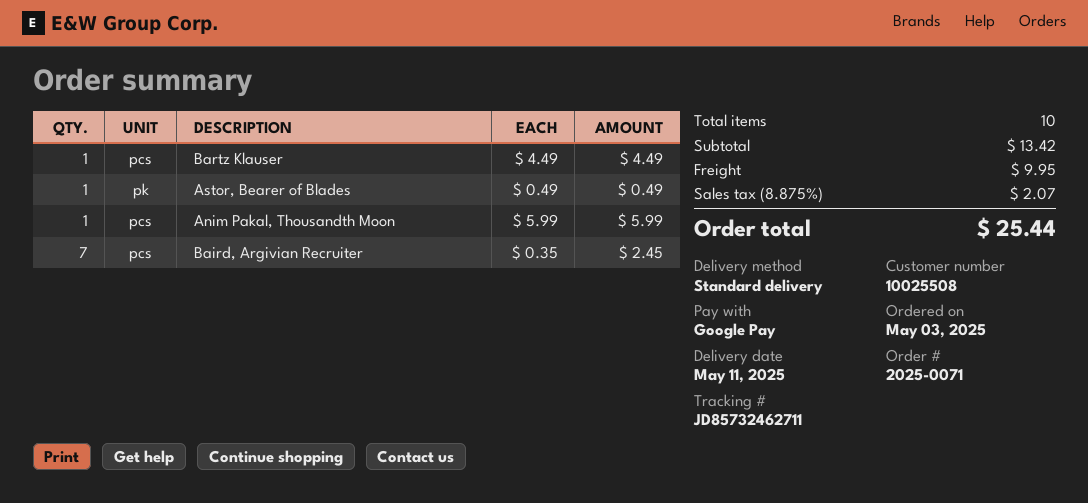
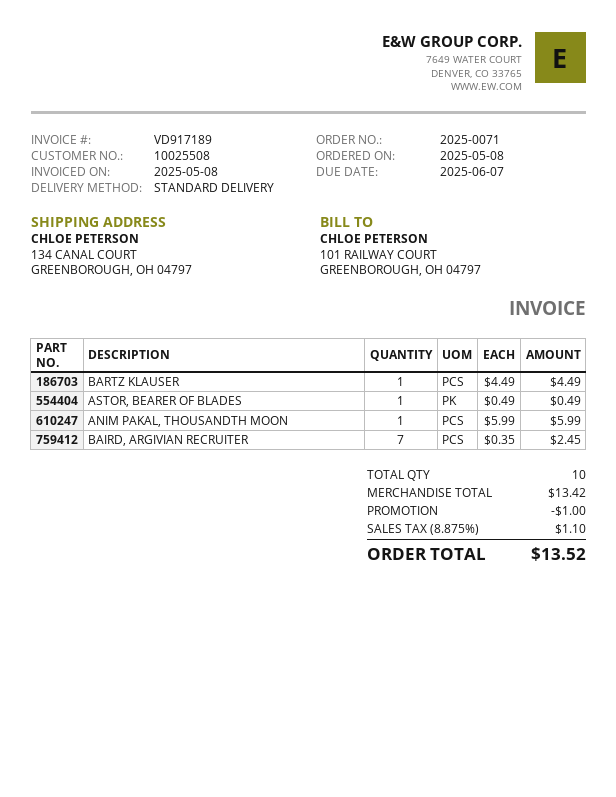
order date: 2025-05-03 -> 2025-05-08
discount: none -> 1.00
shipping: 9.95 -> none
tax: 8.875% = 2.07 -> 8.875% = 1.10
total: 25.44 -> 13.52

